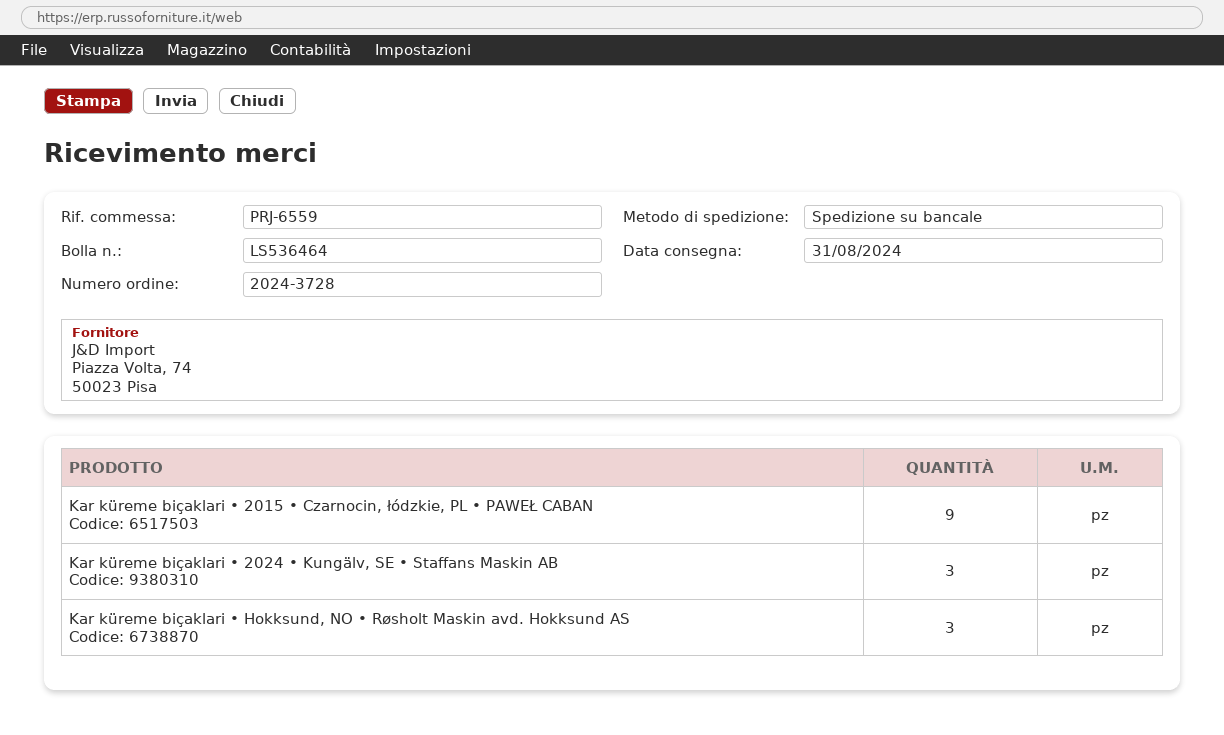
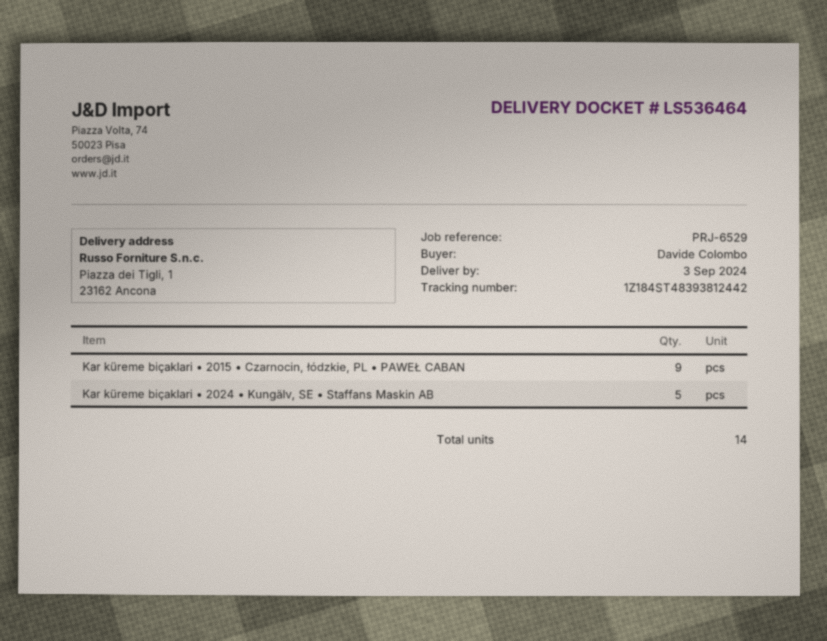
delivery date: 2024-08-31 -> 2024-09-03
reference: PRJ-6559 -> PRJ-6529
Kar küreme biçaklari • 2024 • Kungälv, SE • Staffans Maskin AB: 3 -> 5
Kar küreme biçaklari • Hokksund, NO • Røsholt Maskin avd. Hokksund AS: 3 -> none

